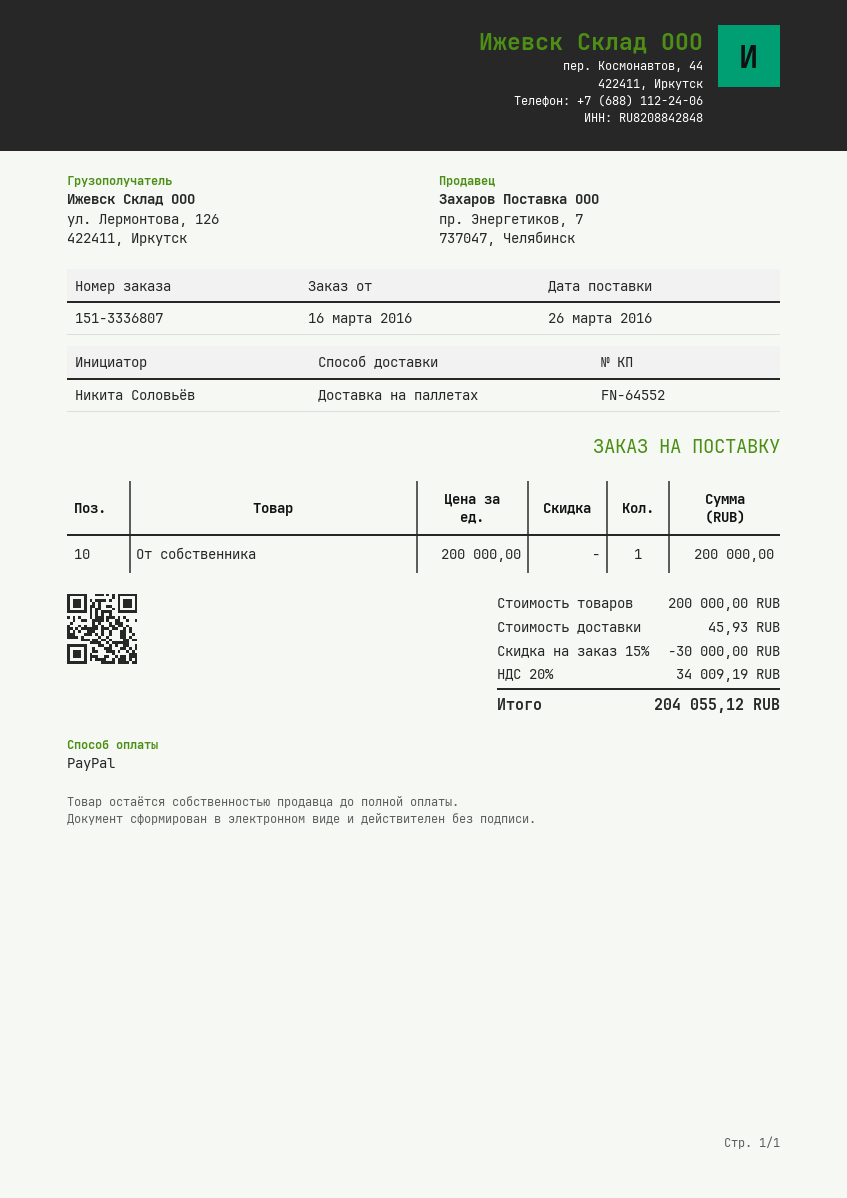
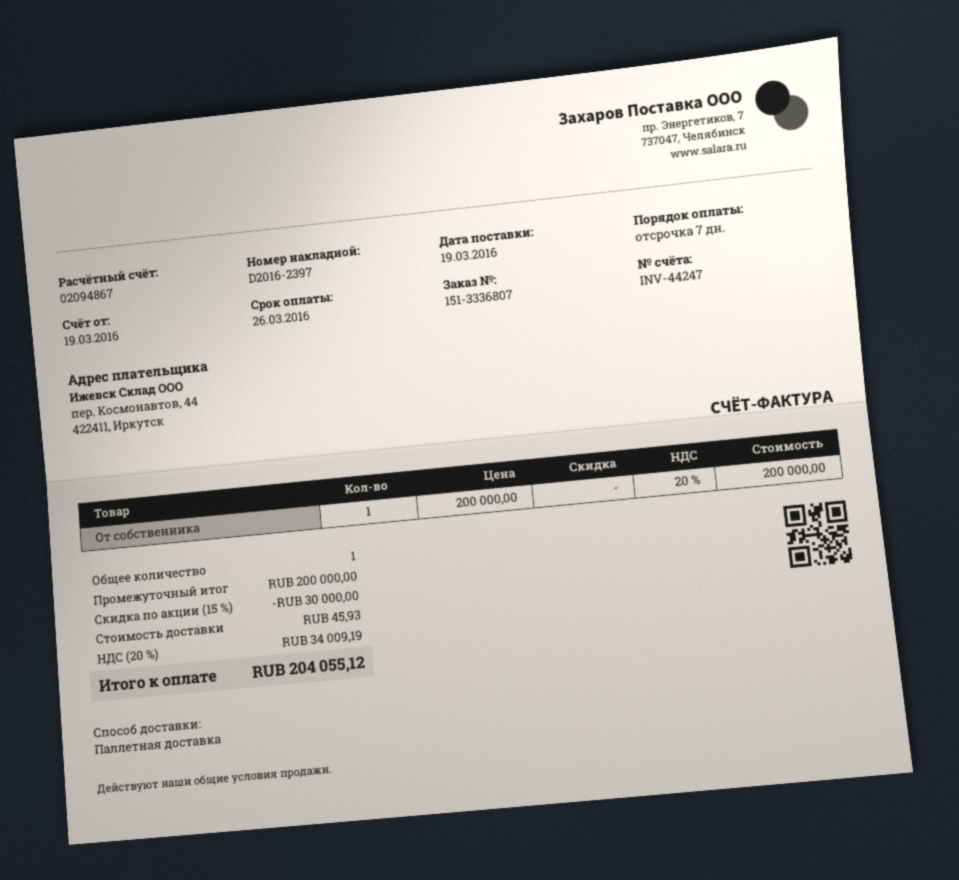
delivery date: 2016-03-26 -> 2016-03-19

